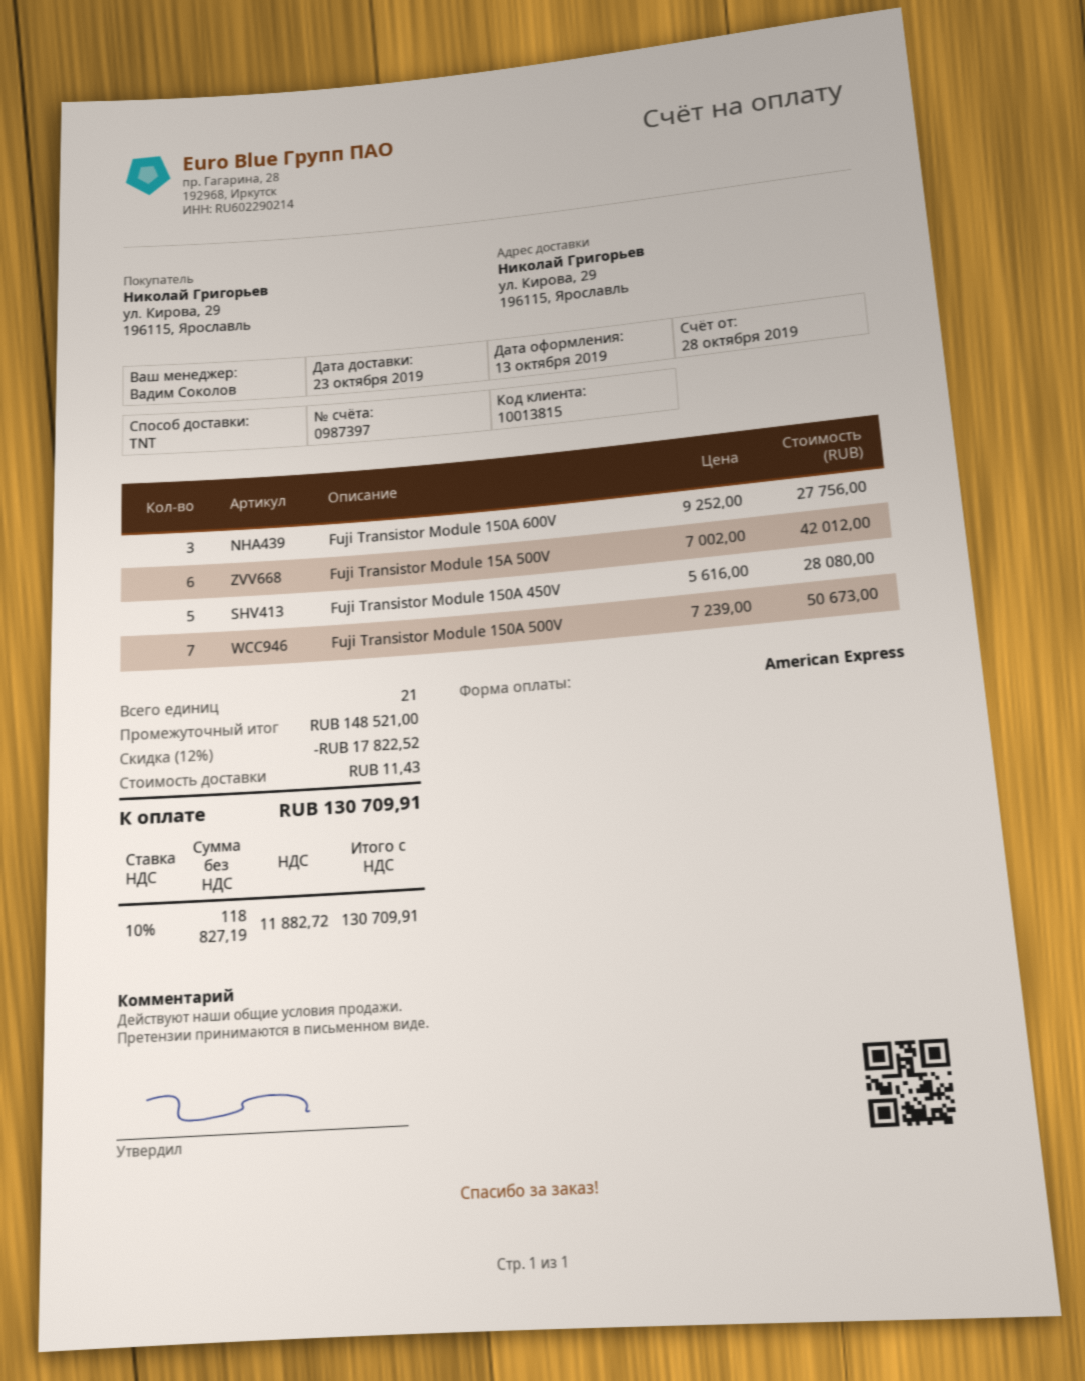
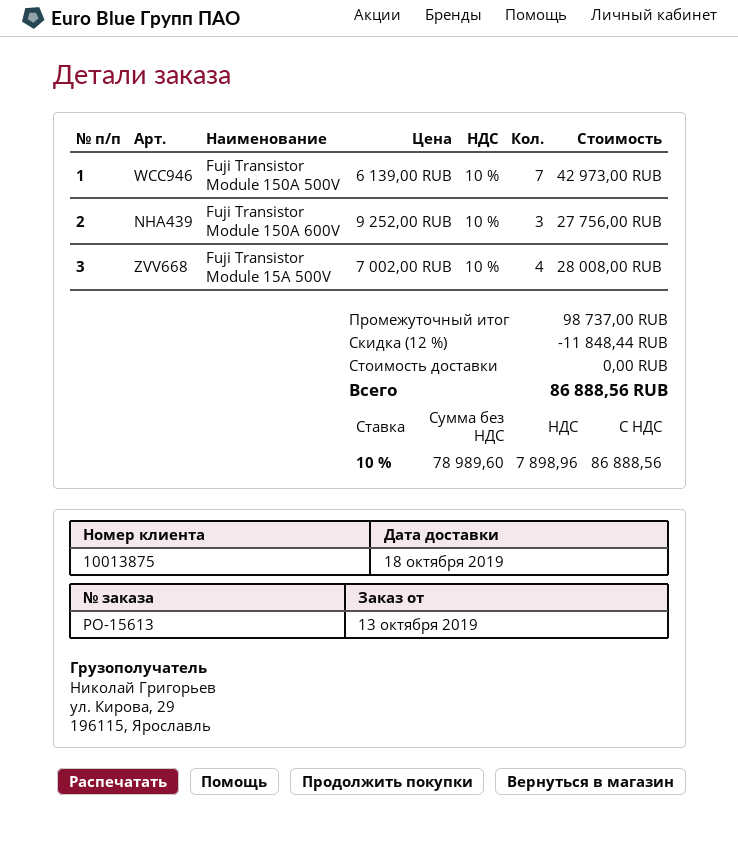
delivery date: 2019-10-23 -> 2019-10-18
customer number: 10013815 -> 10013875
Fuji Transistor Module 15A 500V: 6 x 7002.00 = 42012.00 -> 4 x 7002.00 = 28008.00
Fuji Transistor Module 150A 450V: 5 x 5616.00 = 28080.00 -> none
Fuji Transistor Module 150A 500V: 7 x 7239.00 = 50673.00 -> 7 x 6139.00 = 42973.00
subtotal: 148521.00 -> 98737.00
discount: 12% = 17822.52 -> 12% = 11848.44
shipping: 11.43 -> 0.00
net: 118827.19 -> 78989.60
tax: 10% = 11882.72 -> 10% = 7898.96
total: 130709.91 -> 86888.56

